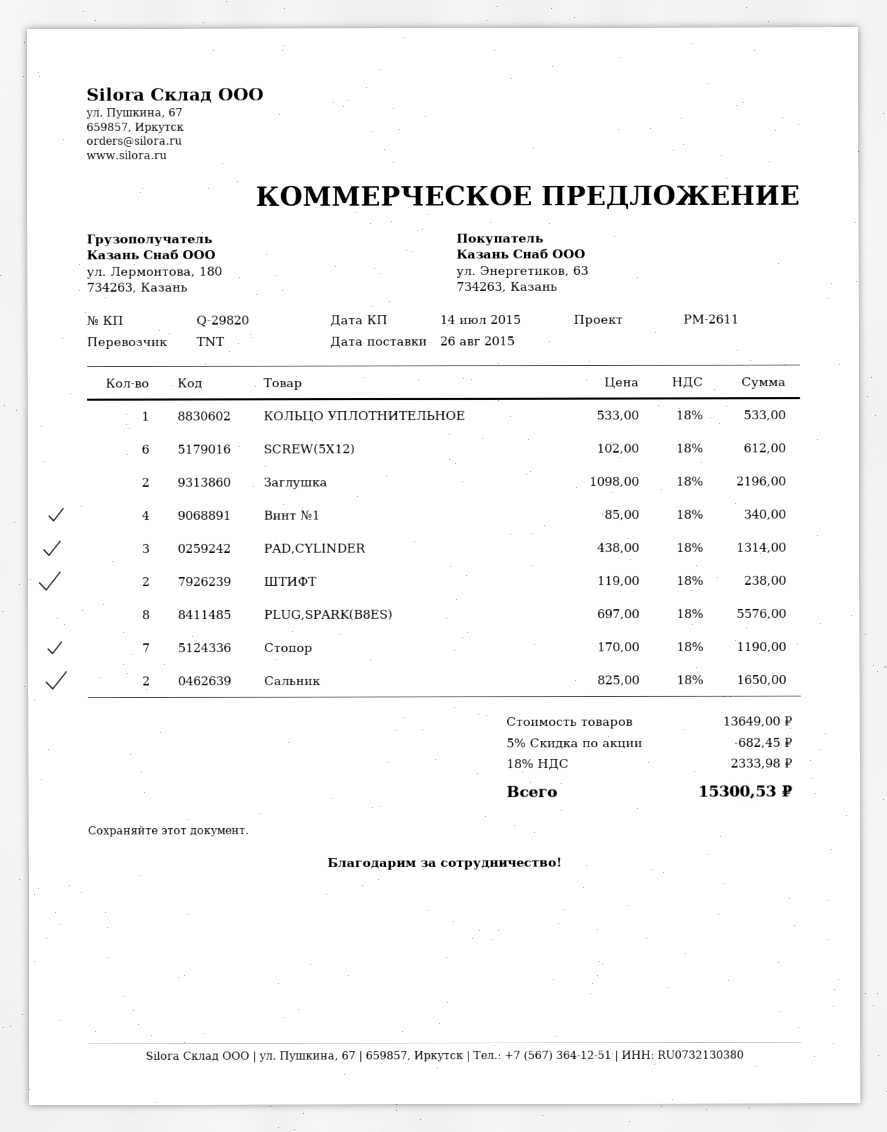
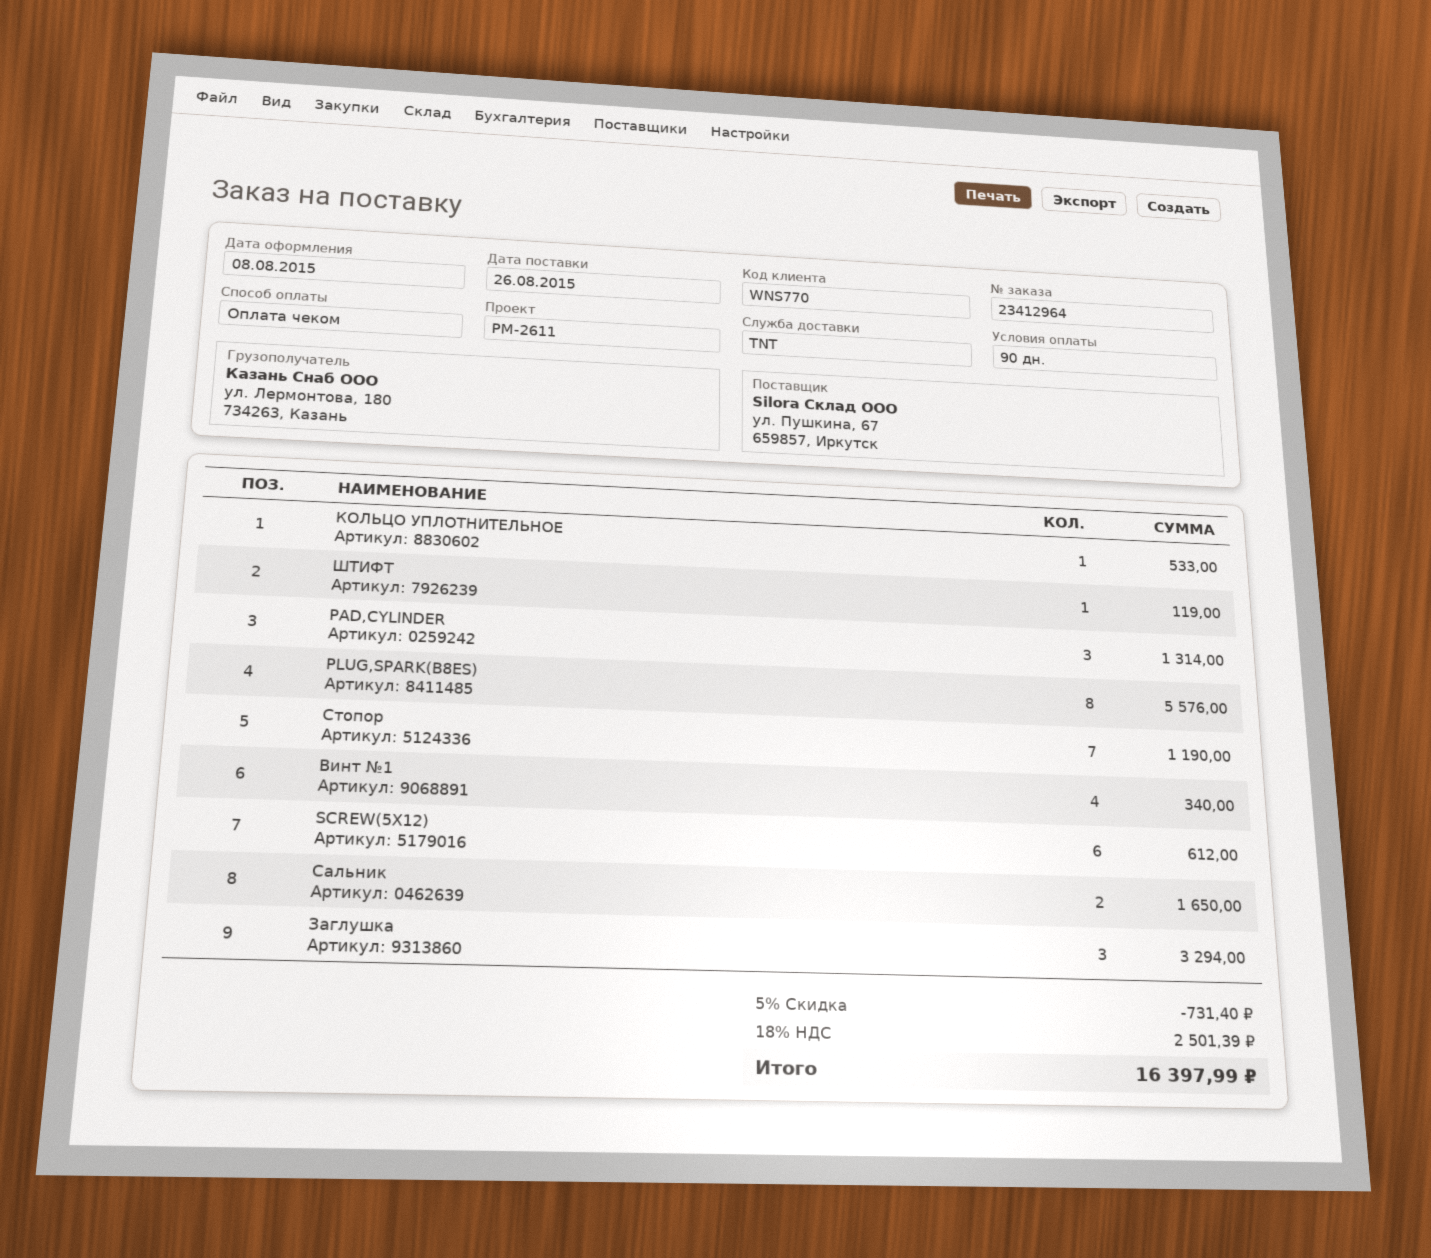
Заглушка: 2 for 2196.00 -> 3 for 3294.00
ШТИФТ: 2 for 238.00 -> 1 for 119.00
discount: 5% = 682.45 -> 5% = 731.40
tax: 18% = 2333.98 -> 18% = 2501.39
total: 15300.53 -> 16397.99

